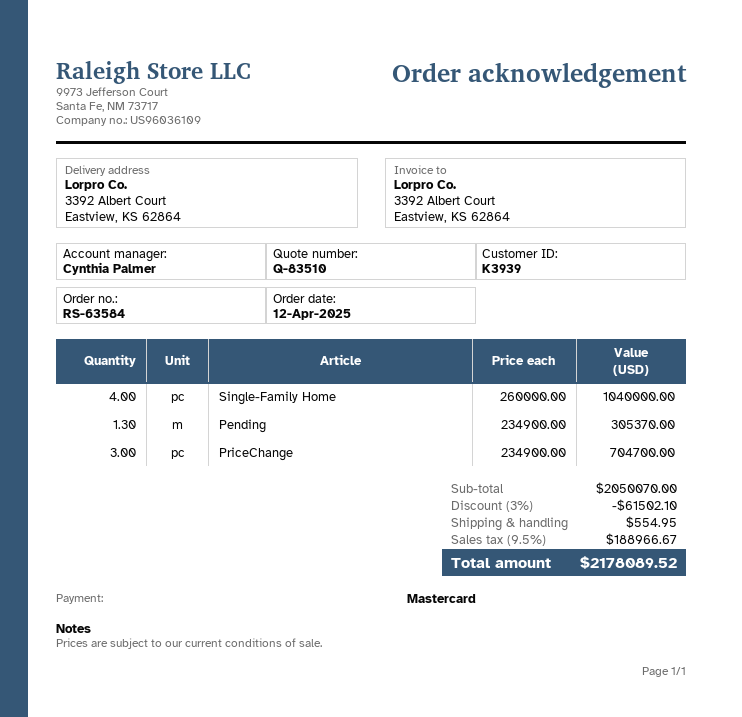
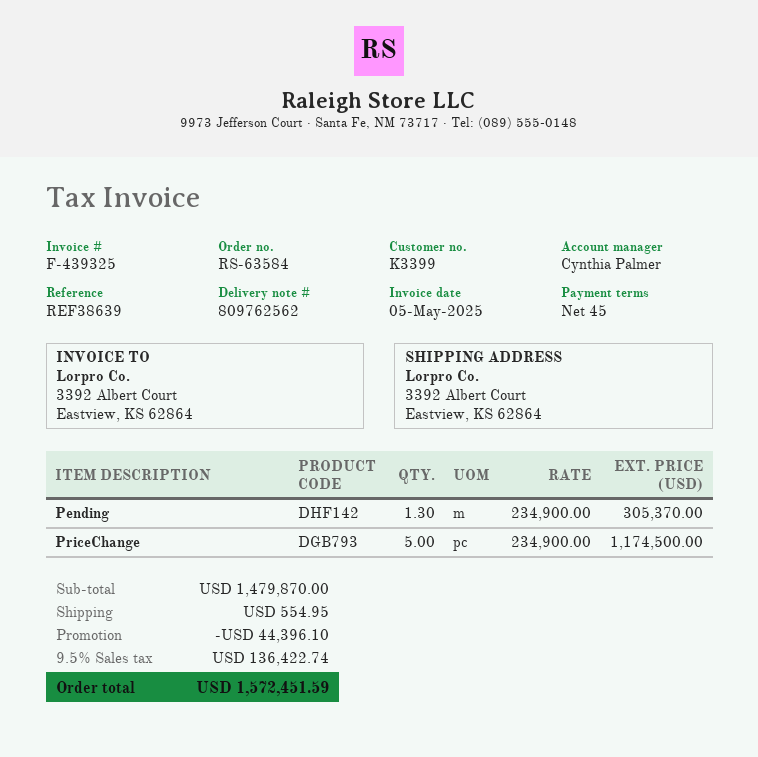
customer number: K3939 -> K3399
Single-Family Home: 4 x 260000.00 = 1040000.00 -> none
PriceChange: 3 x 234900.00 = 704700.00 -> 5 x 234900.00 = 1174500.00
subtotal: 2050070.00 -> 1479870.00
discount: 61502.10 -> 44396.10
tax: 9.5% = 188966.67 -> 9.5% = 136422.74
total: 2178089.52 -> 1572451.59

